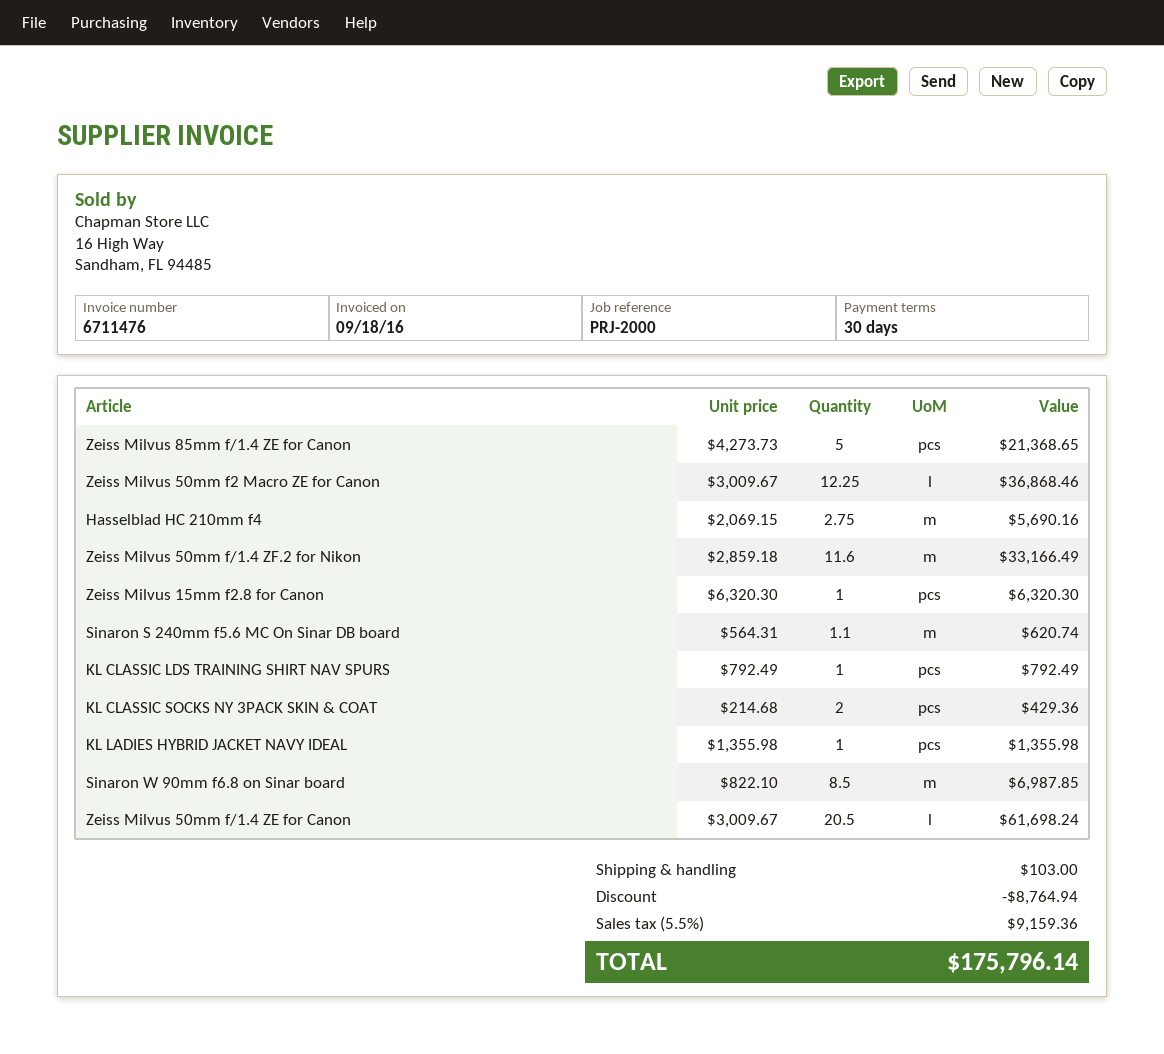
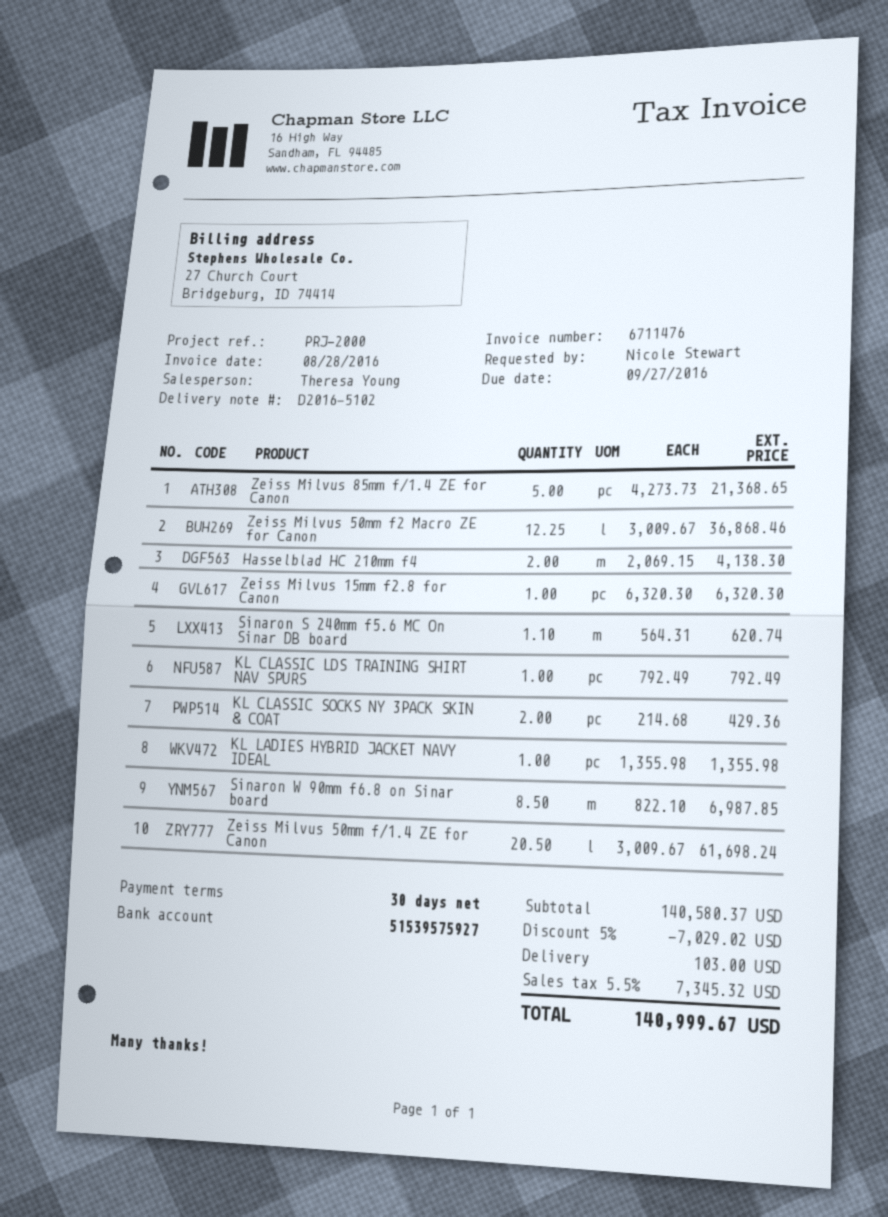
invoice date: 2016-09-18 -> 2016-08-28
Hasselblad HC 210mm f4: 2.75 x 2069.15 = 5690.16 -> 2 x 2069.15 = 4138.30
Zeiss Milvus 50mm f/1.4 ZF.2 for Nikon: 11.6 x 2859.18 = 33166.49 -> none
discount: 8764.94 -> 7029.02
tax: 5.5% = 9159.36 -> 5.5% = 7345.32
total: 175796.14 -> 140999.67

